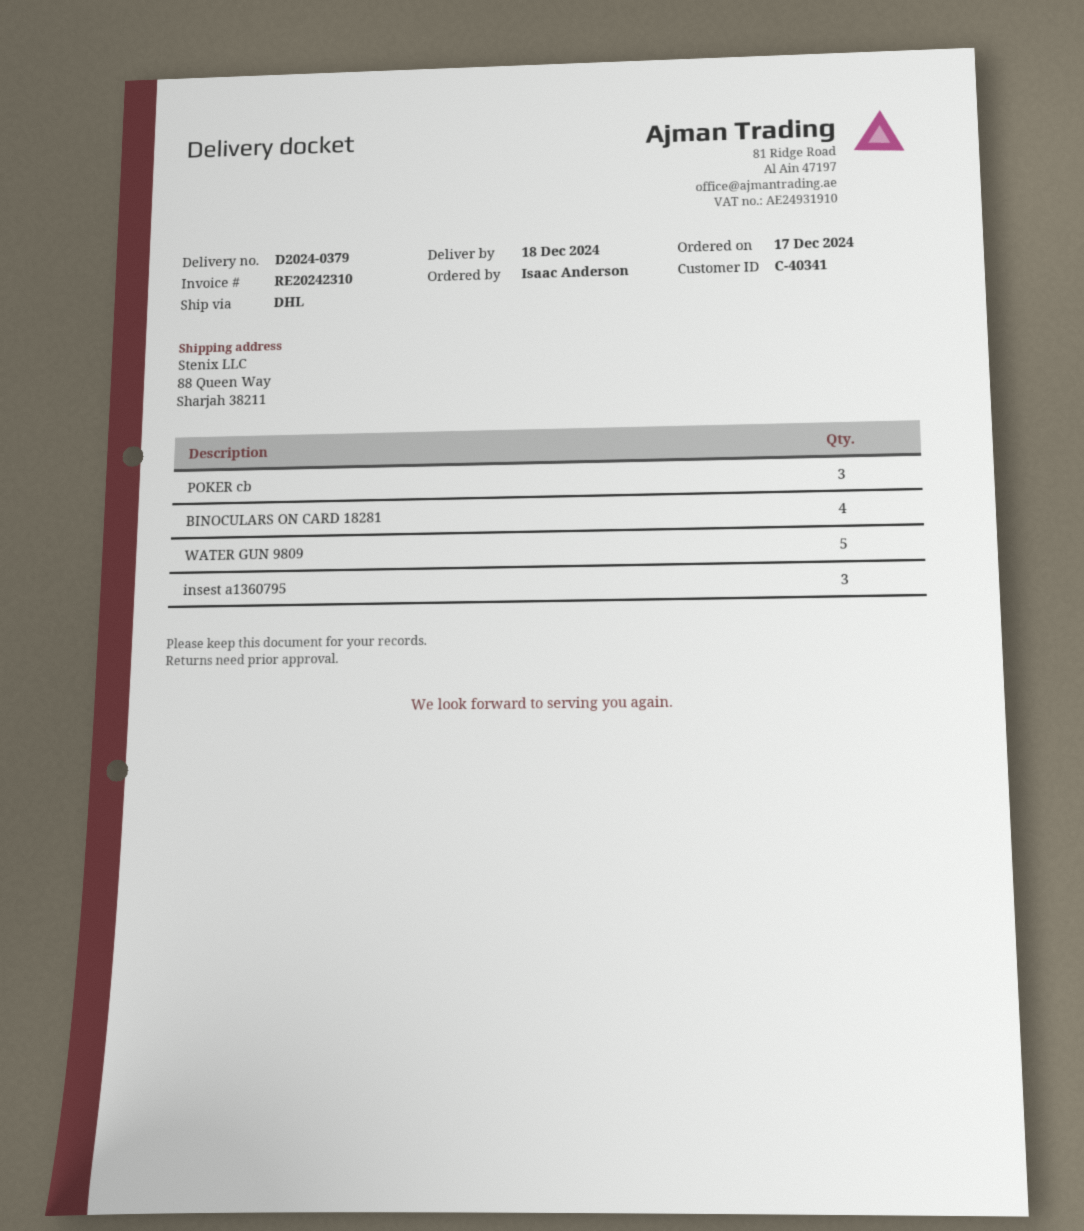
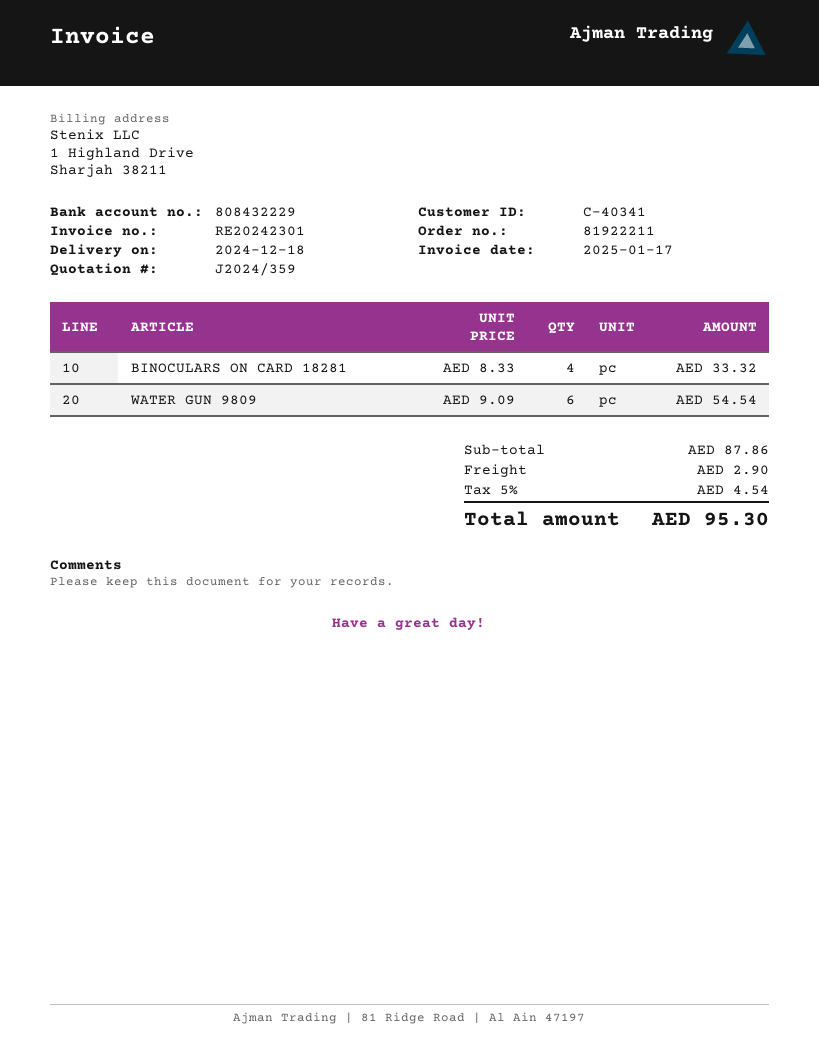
invoice number: RE20242310 -> RE20242301
POKER cb: 3 -> none
WATER GUN 9809: 5 -> 6
insest a1360795: 3 -> none

